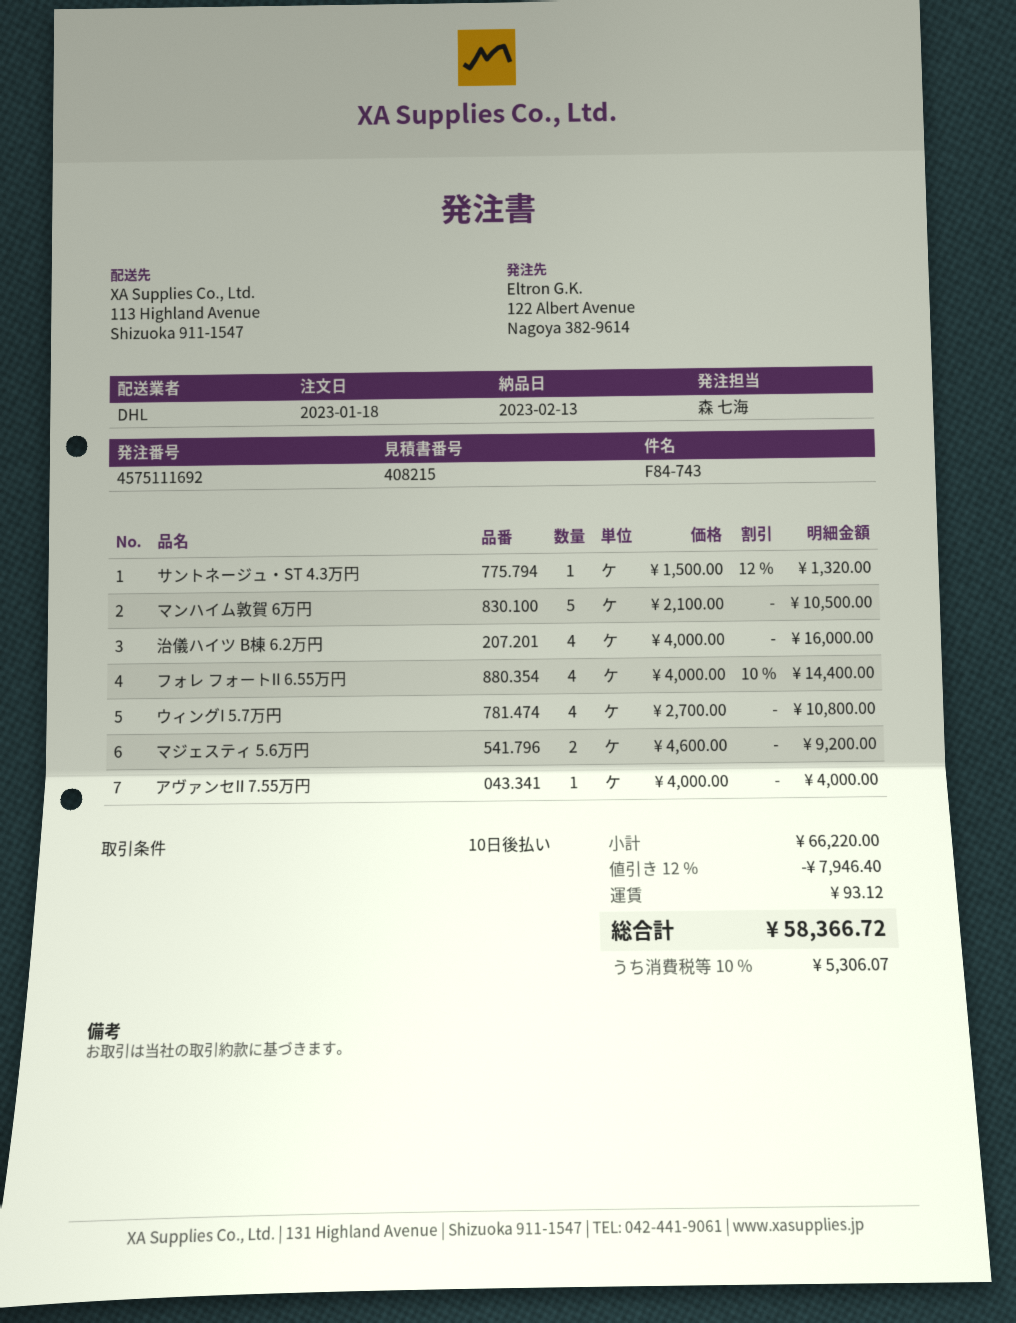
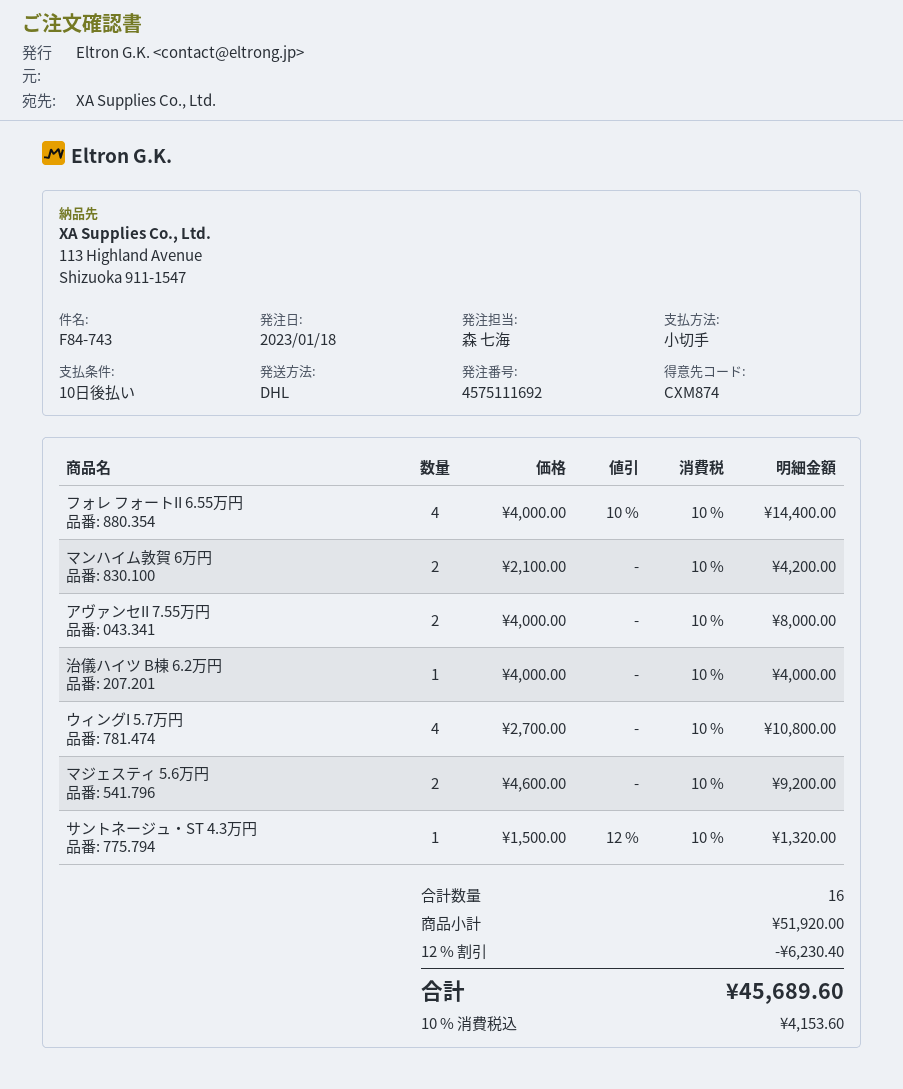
マンハイム敦賀 6万円: 5 x 2100.00 = 10500.00 -> 2 x 2100.00 = 4200.00
治儀ハイツ B棟 6.2万円: 4 x 4000.00 = 16000.00 -> 1 x 4000.00 = 4000.00
アヴァンセII 7.55万円: 1 x 4000.00 = 4000.00 -> 2 x 4000.00 = 8000.00
subtotal: 66220.00 -> 51920.00
discount: 12% = 7946.40 -> 12% = 6230.40
shipping: 93.12 -> none
tax: 10% = 5306.07 -> 10% = 4153.60
total: 58366.72 -> 45689.60

